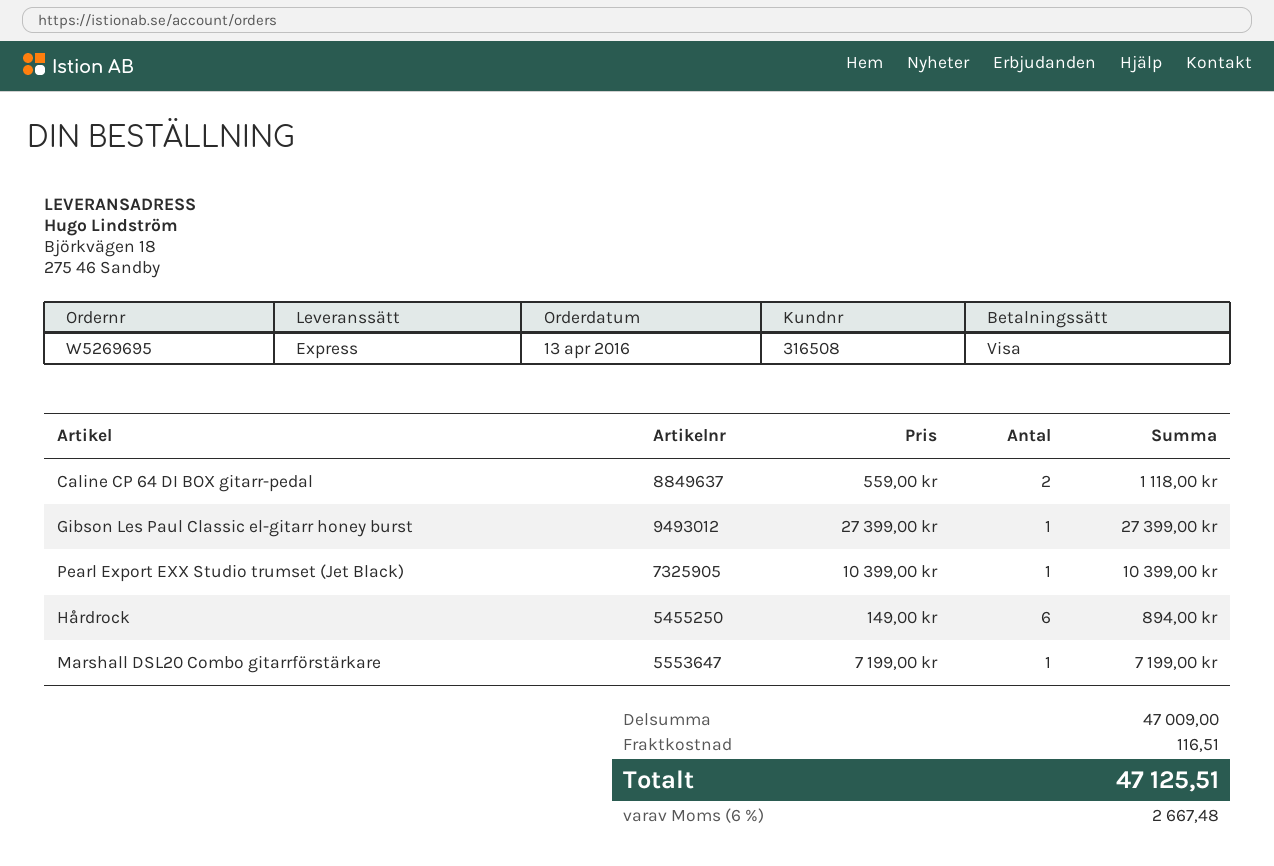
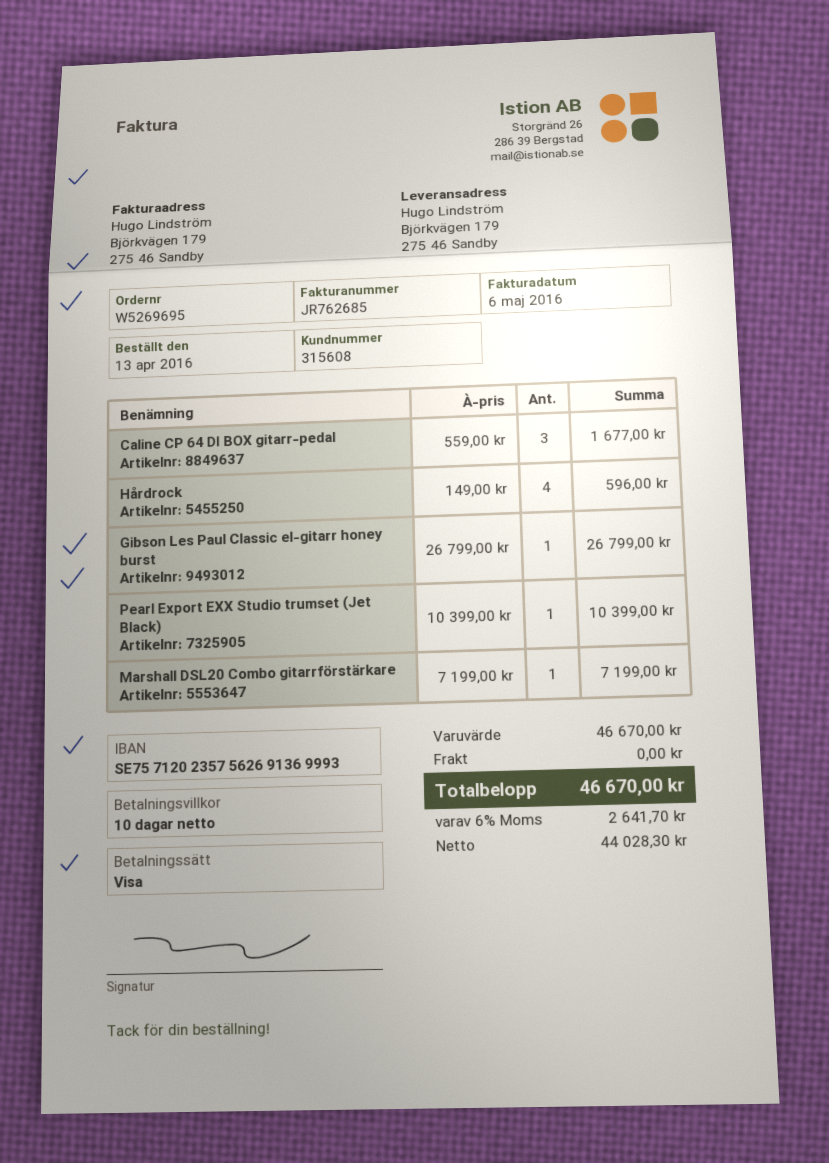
customer number: 316508 -> 315608
ship to: Björkvägen 18, 275 46 Sandby -> Björkvägen 179, 275 46 Sandby
Caline CP 64 DI BOX gitarr-pedal: 2 x 559.00 = 1118.00 -> 3 x 559.00 = 1677.00
Gibson Les Paul Classic el-gitarr honey burst: 1 x 27399.00 = 27399.00 -> 1 x 26799.00 = 26799.00
Hårdrock: 6 x 149.00 = 894.00 -> 4 x 149.00 = 596.00
subtotal: 47009.00 -> 46670.00
shipping: 116.51 -> 0.00
tax: 6% = 2667.48 -> 6% = 2641.70
total: 47125.51 -> 46670.00

